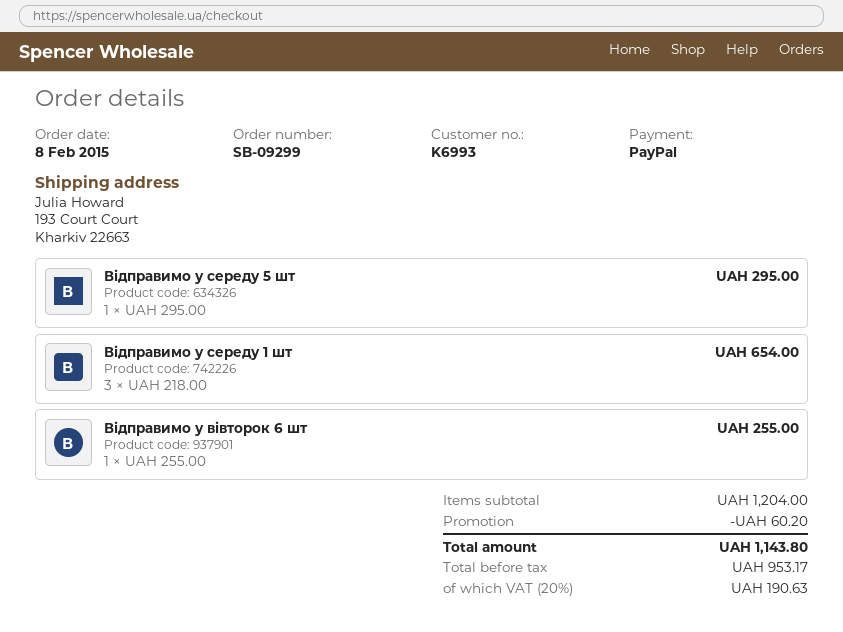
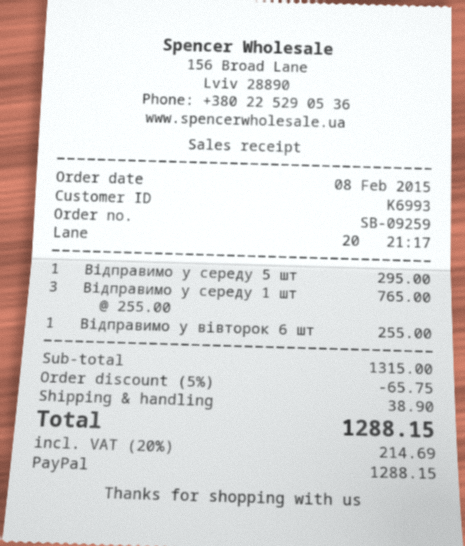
order number: SB-09299 -> SB-09259
Відправимо у середу 1 шт: 3 x 218.00 = 654.00 -> 3 x 255.00 = 765.00
subtotal: 1204.00 -> 1315.00
discount: 60.20 -> 65.75
shipping: none -> 38.90
tax: 20% = 190.63 -> 20% = 214.69
total: 1143.80 -> 1288.15

